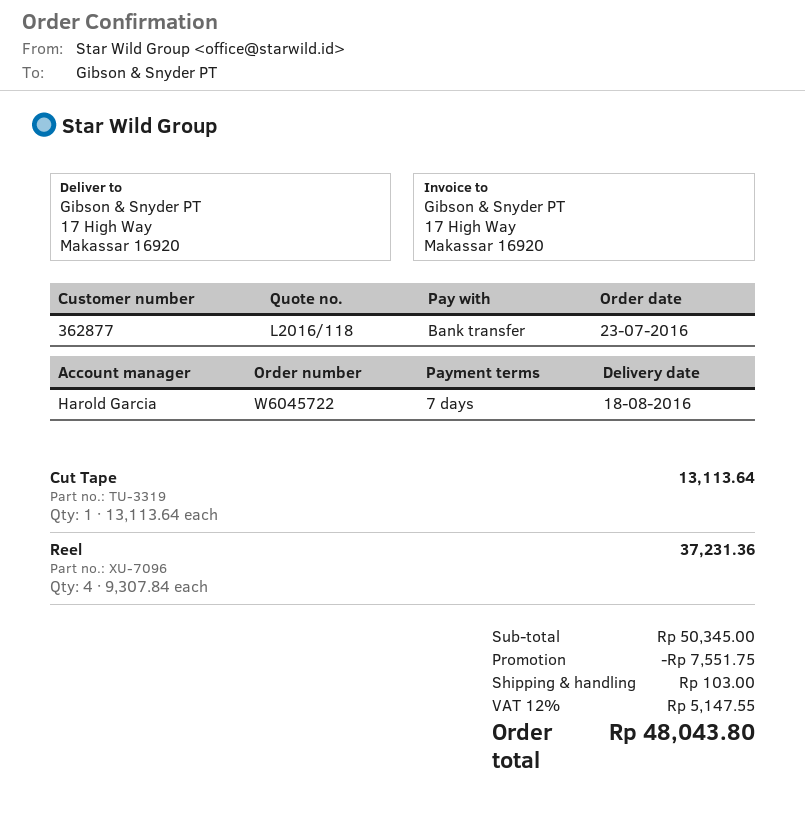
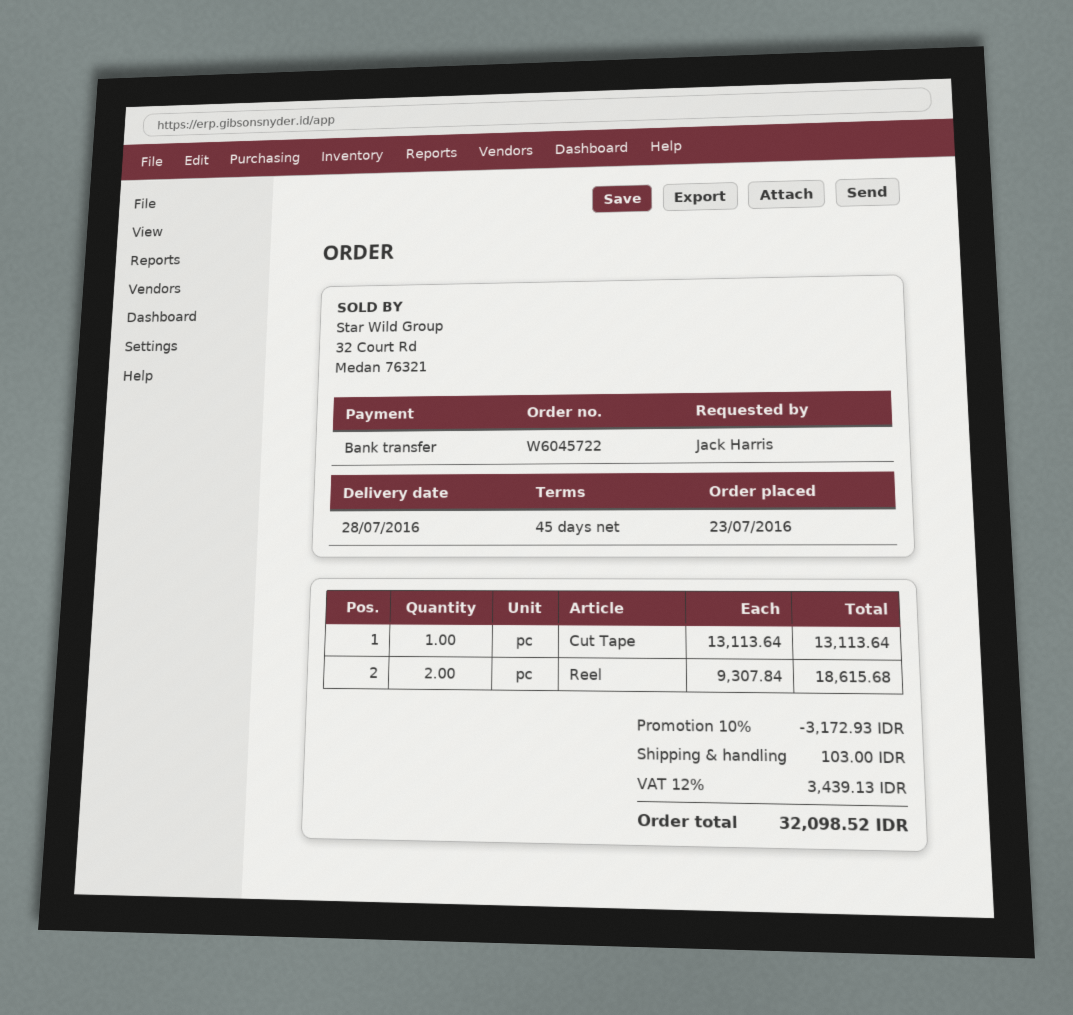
delivery date: 2016-08-18 -> 2016-07-28
payment terms: 7 days -> 45 days
Reel: 4 x 9307.84 = 37231.36 -> 2 x 9307.84 = 18615.68
discount: 7551.75 -> 3172.93
tax: 12% = 5147.55 -> 12% = 3439.13
total: 48043.80 -> 32098.52

